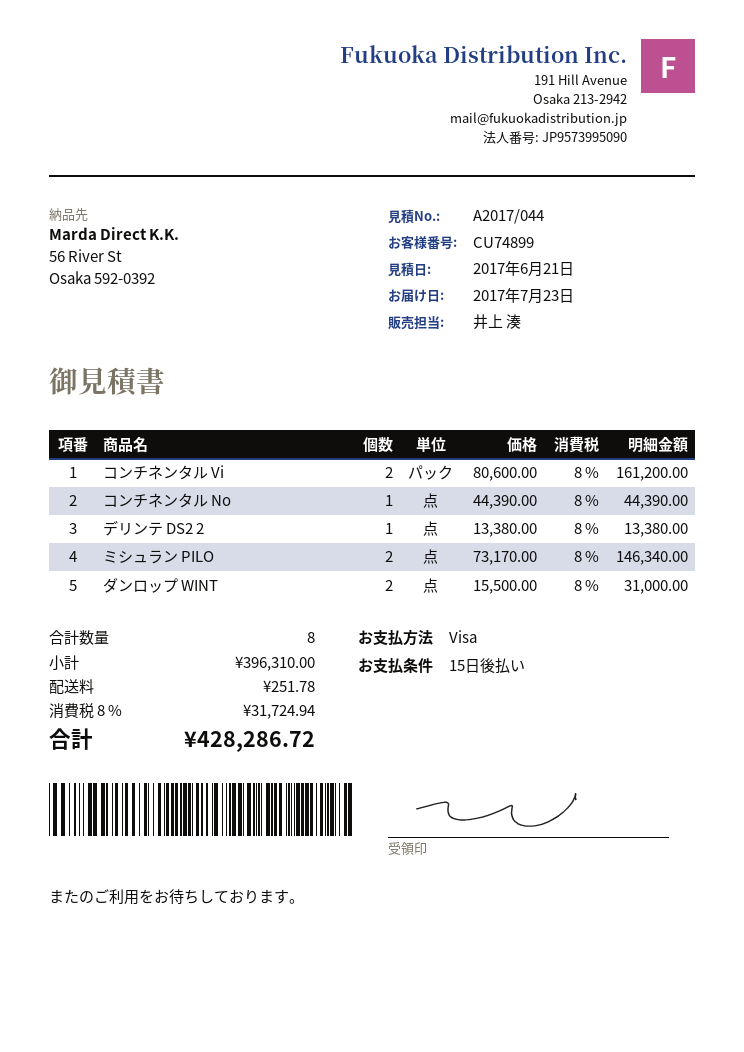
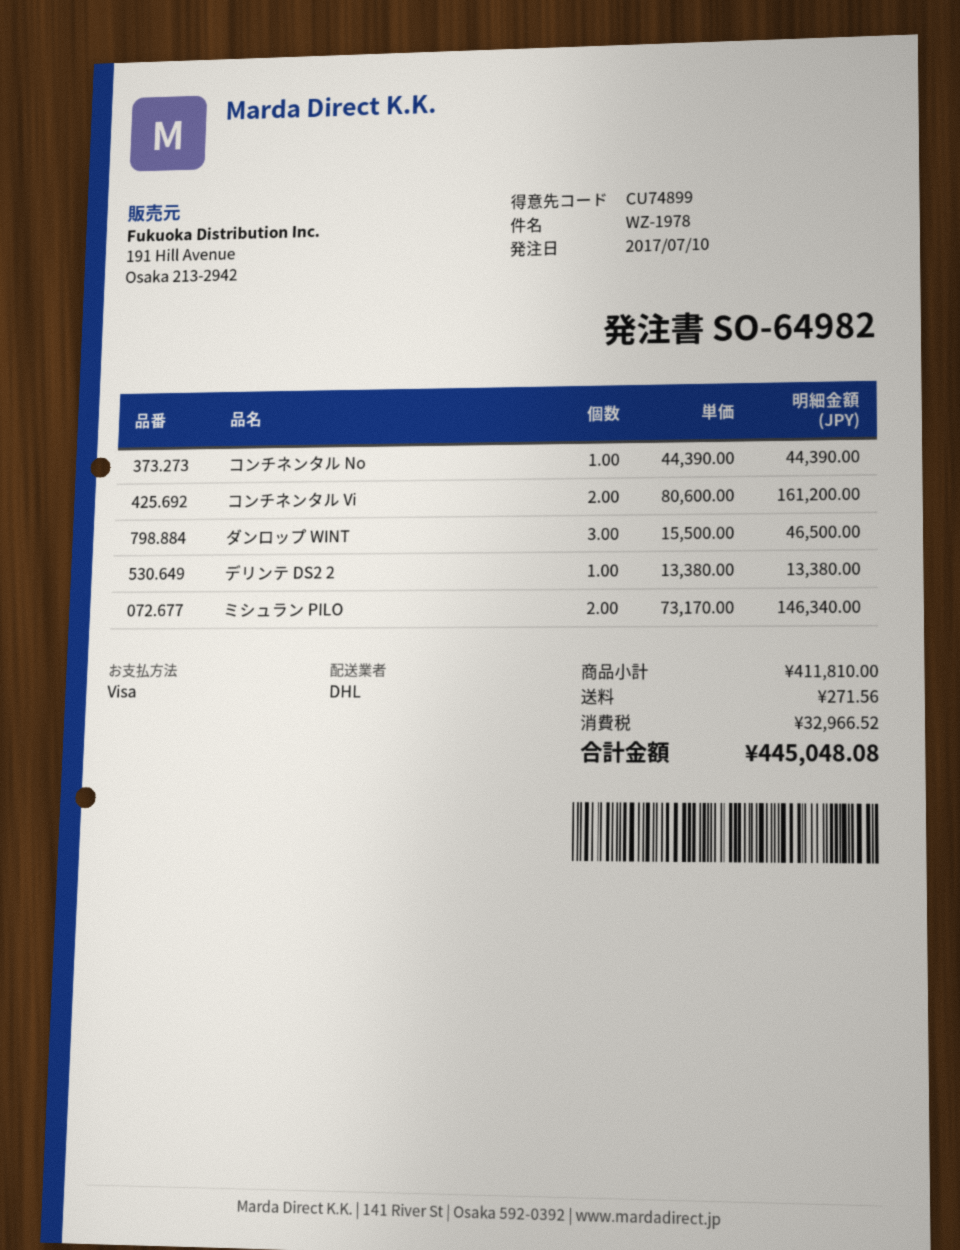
ダンロップ WINT: 2 x 15500.00 = 31000.00 -> 3 x 15500.00 = 46500.00
subtotal: 396310.00 -> 411810.00
shipping: 251.78 -> 271.56
tax: 31724.94 -> 32966.52
total: 428286.72 -> 445048.08

